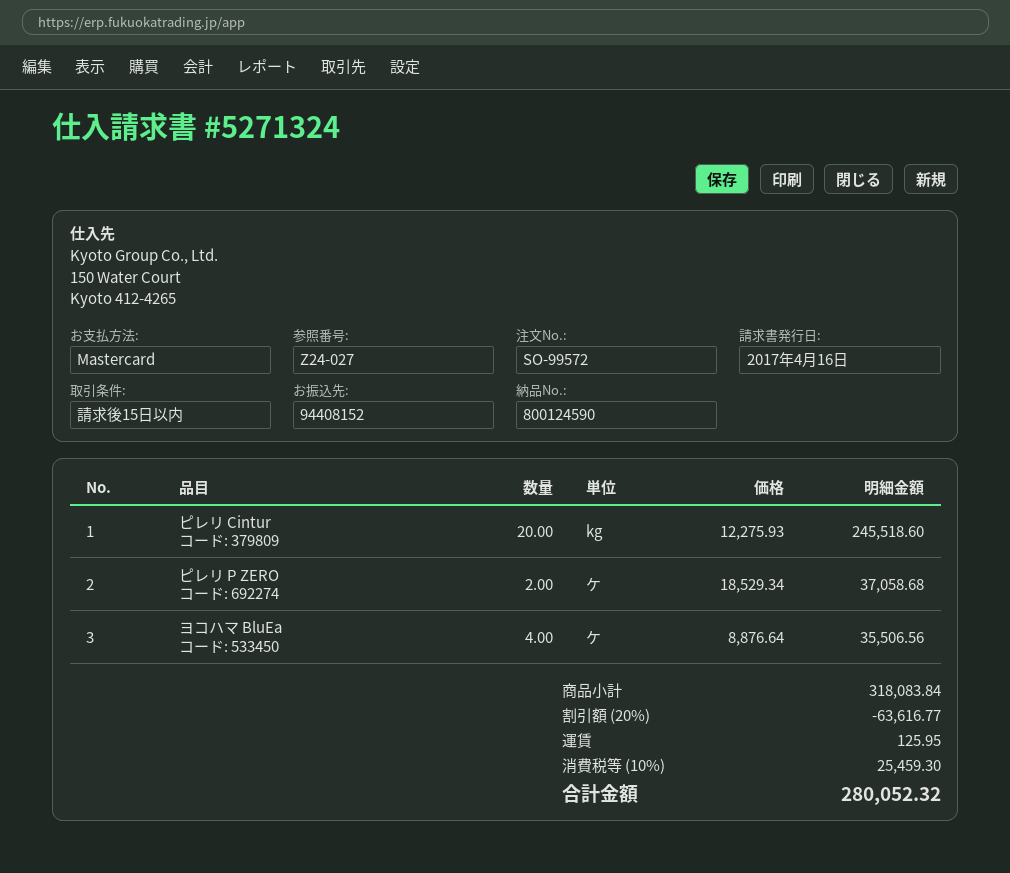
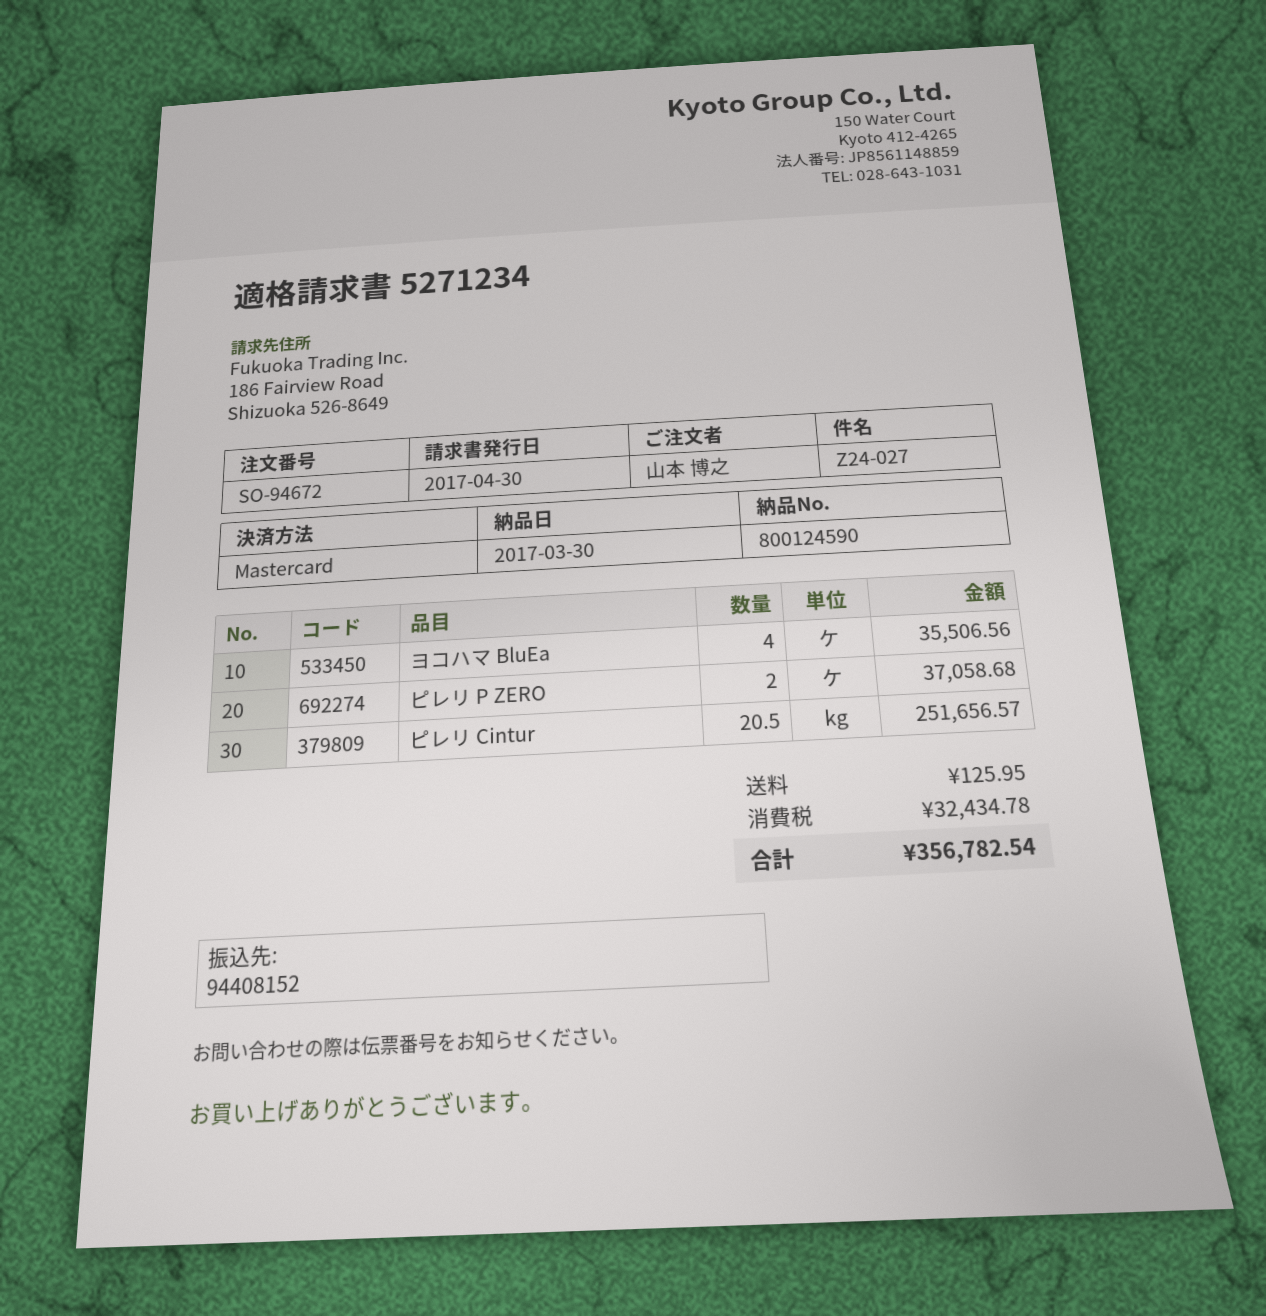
order number: SO-99572 -> SO-94672
invoice number: 5271324 -> 5271234
invoice date: 2017-04-16 -> 2017-04-30
ピレリ Cintur: 20 for 245518.60 -> 20.5 for 251656.57
discount: 20% = 63616.77 -> none
tax: 25459.30 -> 32434.78
total: 280052.32 -> 356782.54

